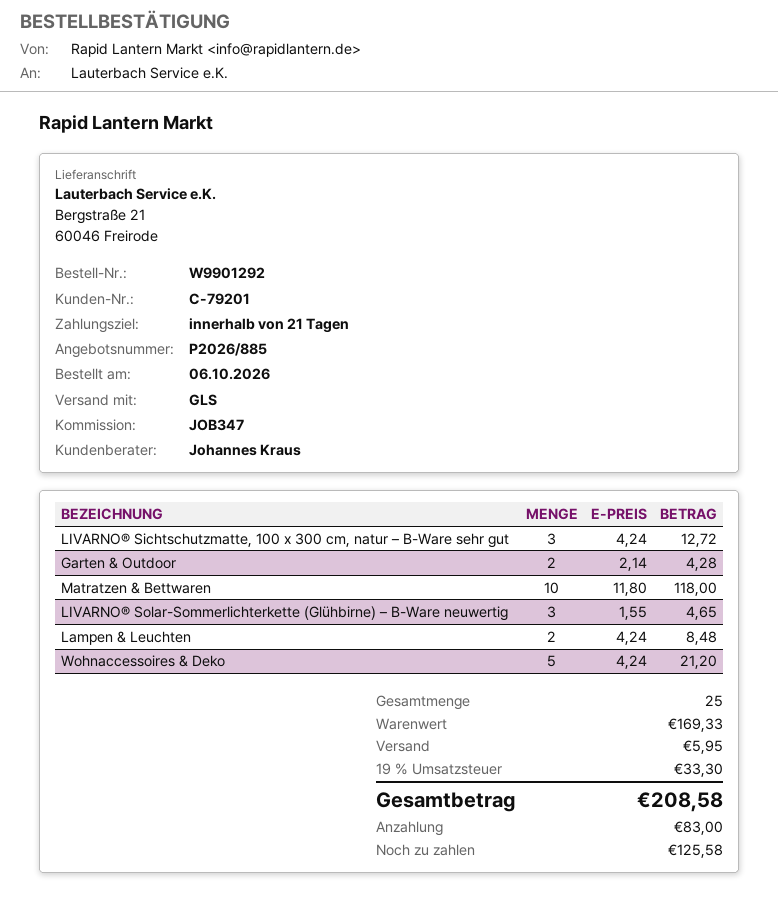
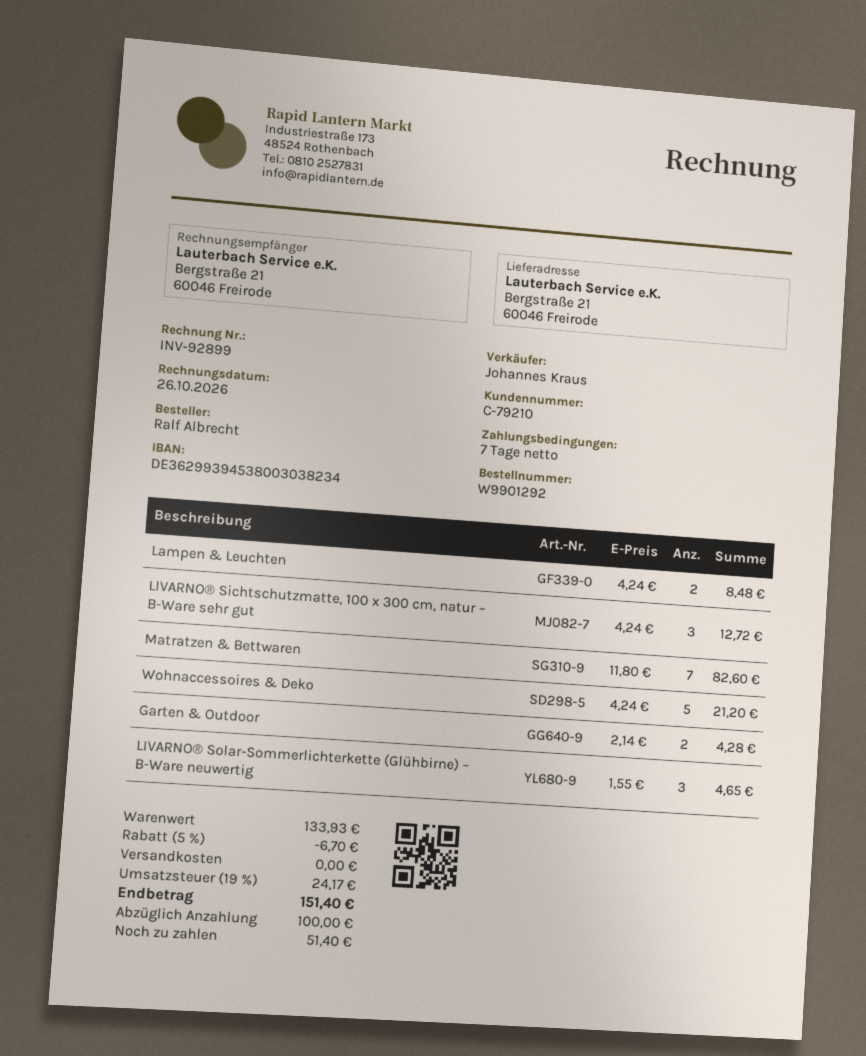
payment terms: 21 days -> 7 days
customer number: C-79201 -> C-79210
Matratzen & Bettwaren: 10 x 11.80 = 118.00 -> 7 x 11.80 = 82.60
subtotal: 169.33 -> 133.93
discount: none -> 5% = 6.70
shipping: 5.95 -> 0.00
tax: 19% = 33.30 -> 19% = 24.17
total: 208.58 -> 151.40
deposit: 83.00 -> 100.00
balance: 125.58 -> 51.40

